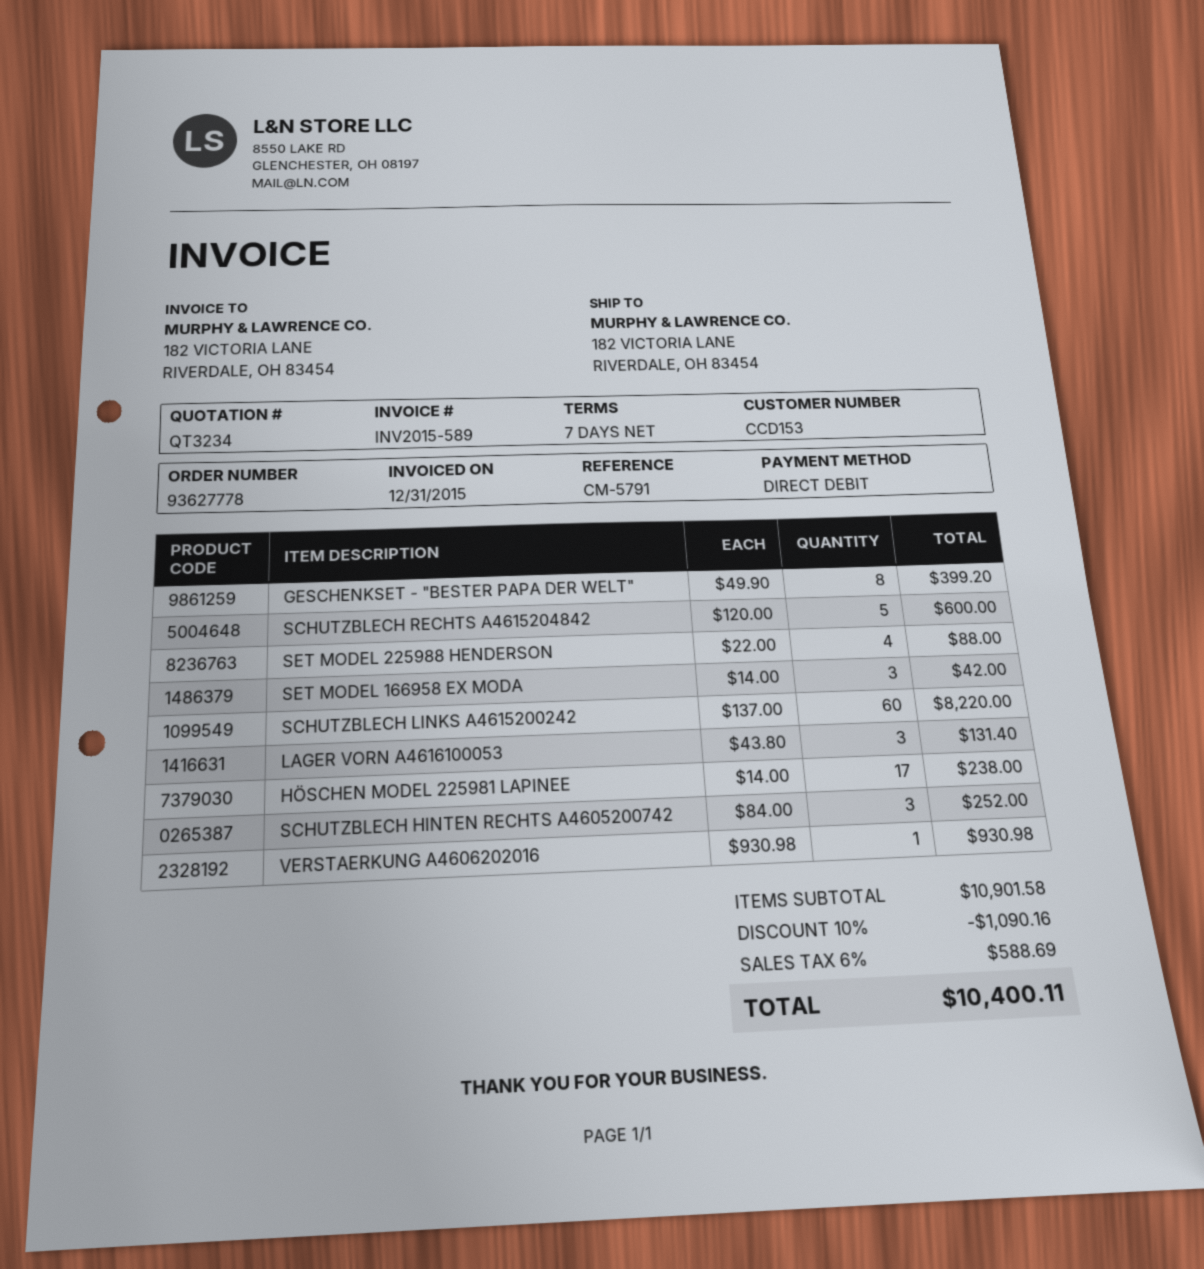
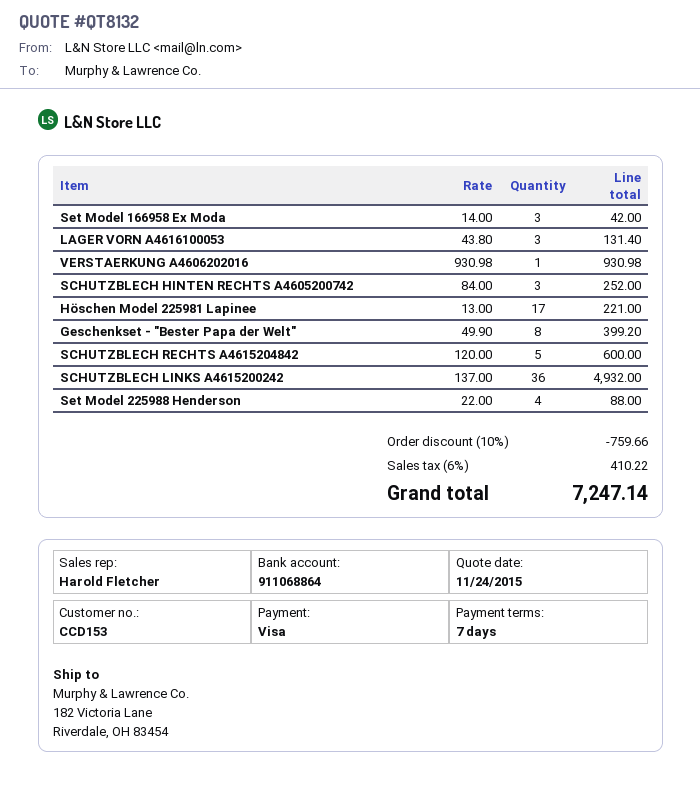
quote number: QT3234 -> QT8132
payment method: direct debit -> Visa
SCHUTZBLECH LINKS A4615200242: 60 x 137.00 = 8220.00 -> 36 x 137.00 = 4932.00
HÖSCHEN MODEL 225981 LAPINEE: 17 x 14.00 = 238.00 -> 17 x 13.00 = 221.00
discount: 10% = 1090.16 -> 10% = 759.66
tax: 6% = 588.69 -> 6% = 410.22
total: 10400.11 -> 7247.14

